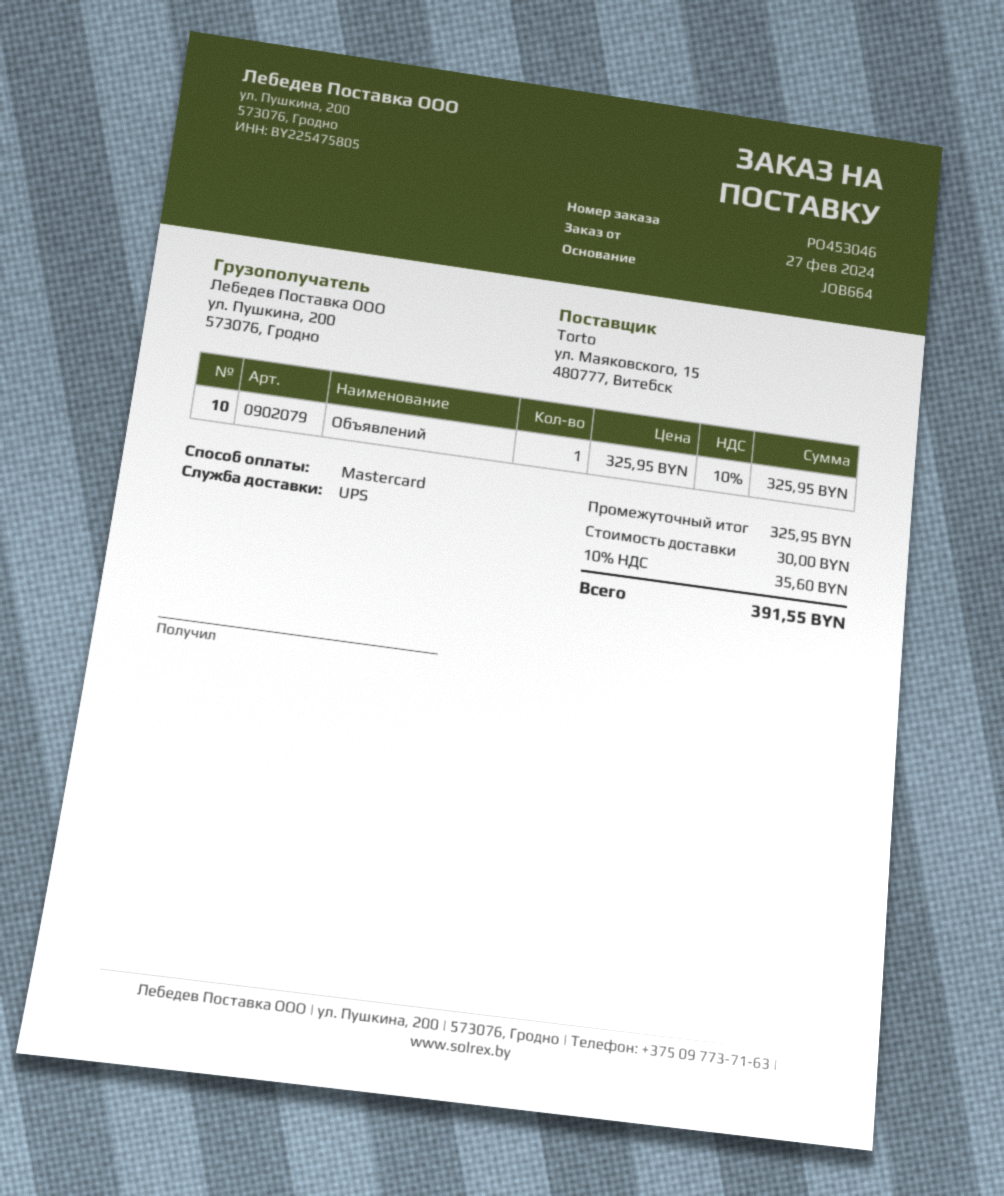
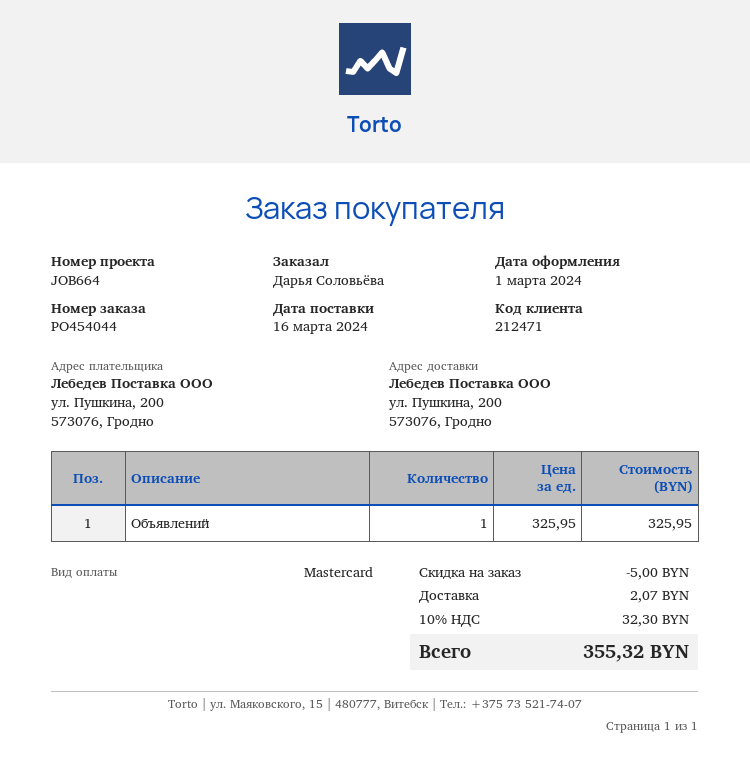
order number: PO453046 -> PO454044
order date: 2024-02-27 -> 2024-03-01
discount: none -> 5.00
shipping: 30.00 -> 2.07
tax: 10% = 35.60 -> 10% = 32.30
total: 391.55 -> 355.32

